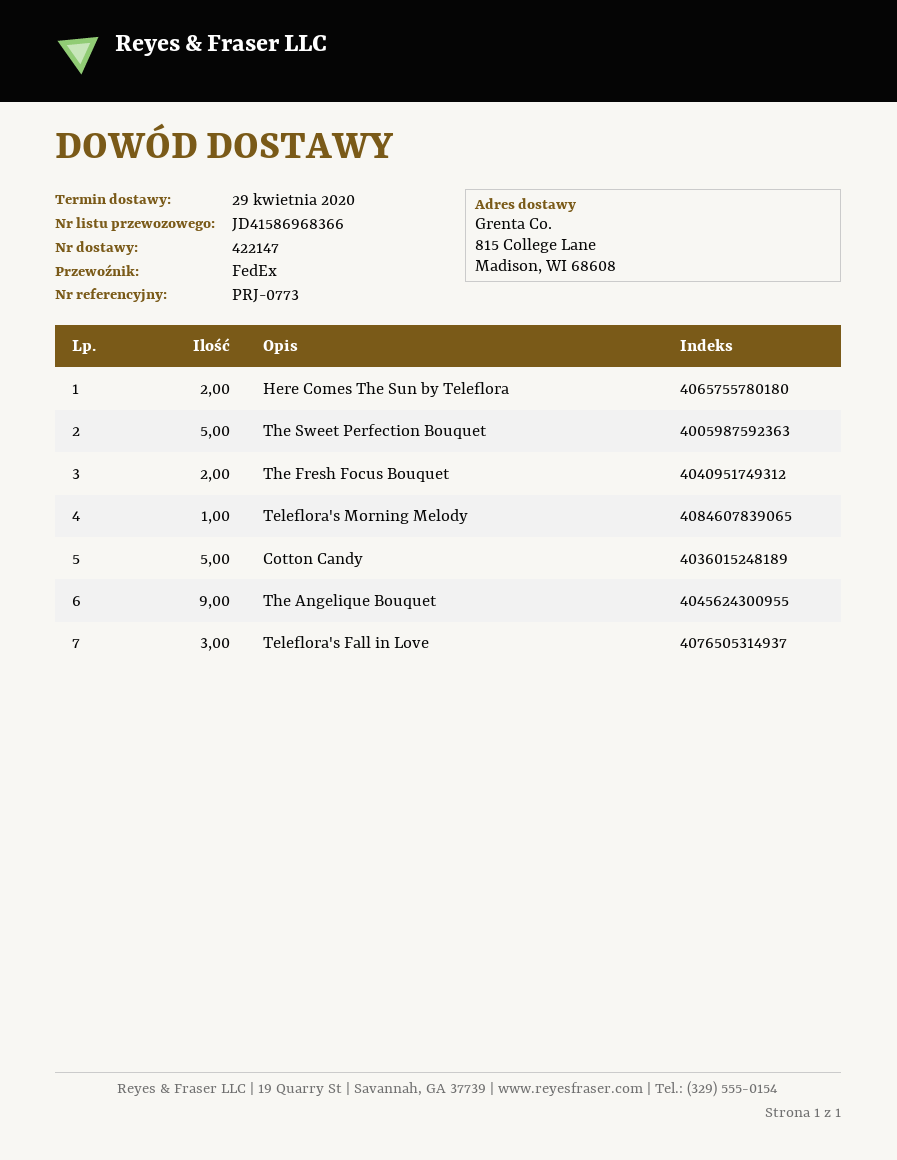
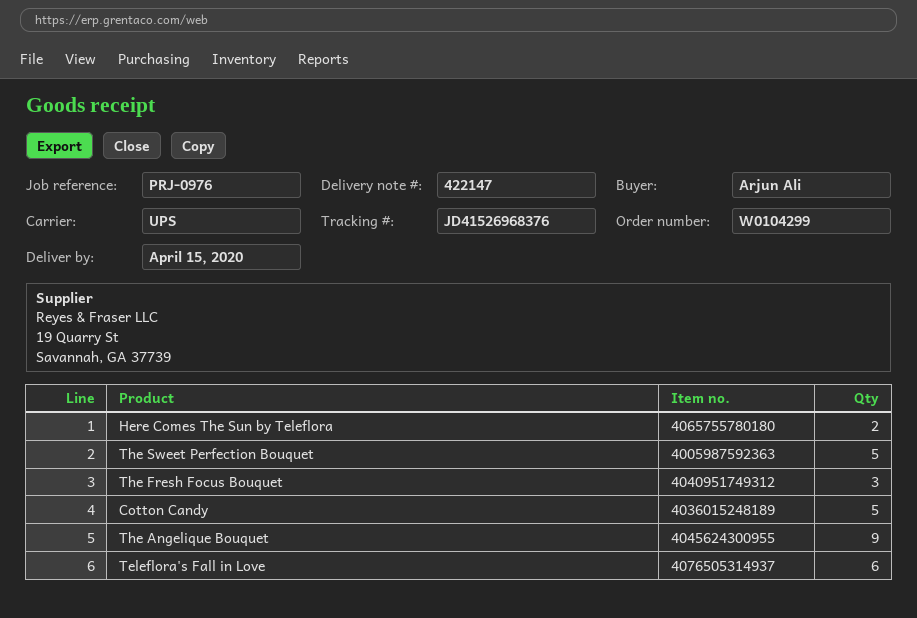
delivery date: 2020-04-29 -> 2020-04-15
reference: PRJ-0773 -> PRJ-0976
shipping method: FedEx -> UPS
tracking number: JD41586968366 -> JD41526968376
The Fresh Focus Bouquet: 2 -> 3
Teleflora's Morning Melody: 1 -> none
Teleflora's Fall in Love: 3 -> 6

